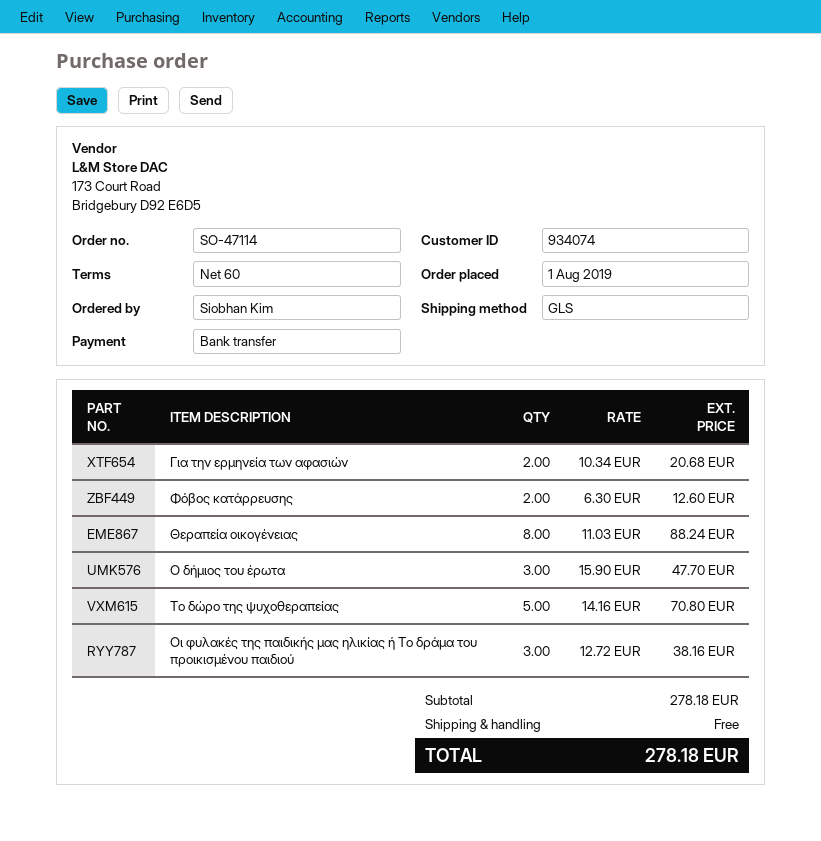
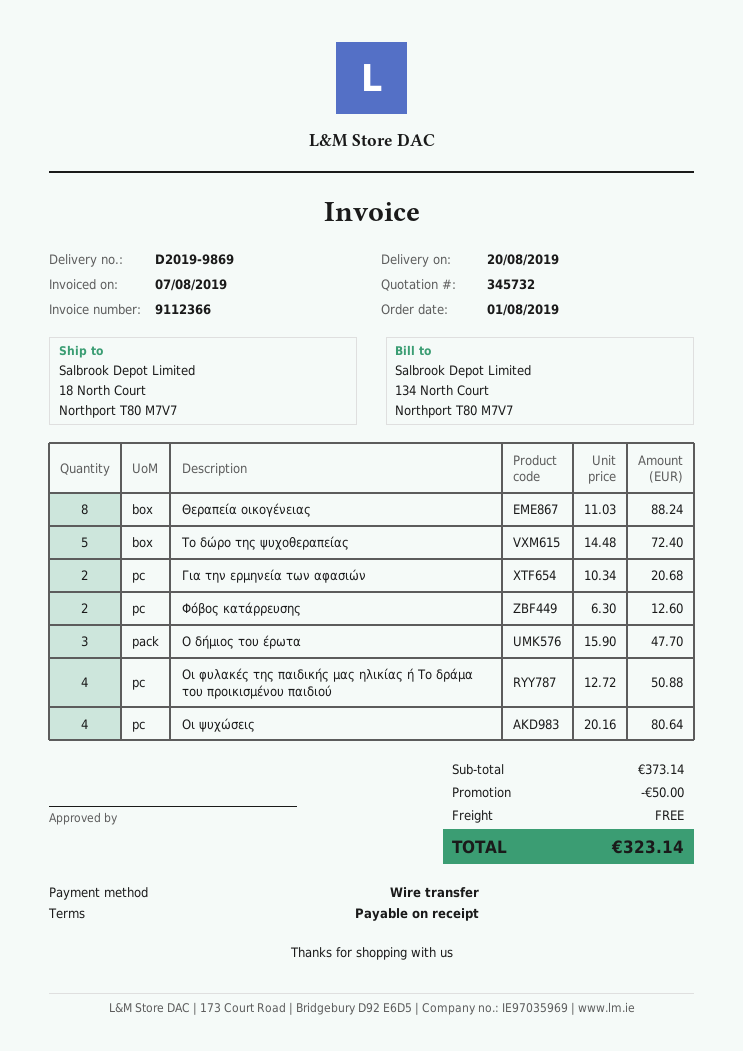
payment terms: 60 days -> on receipt
Το δώρο της ψυχοθεραπείας: 5 x 14.16 = 70.80 -> 5 x 14.48 = 72.40
Οι φυλακές της παιδικής μας ηλικίας ή Το δράμα του προικισμένου παιδιού: 3 x 12.72 = 38.16 -> 4 x 12.72 = 50.88
Οι ψυχώσεις: none -> 4 x 20.16 = 80.64
subtotal: 278.18 -> 373.14
discount: none -> 50.00
total: 278.18 -> 323.14

